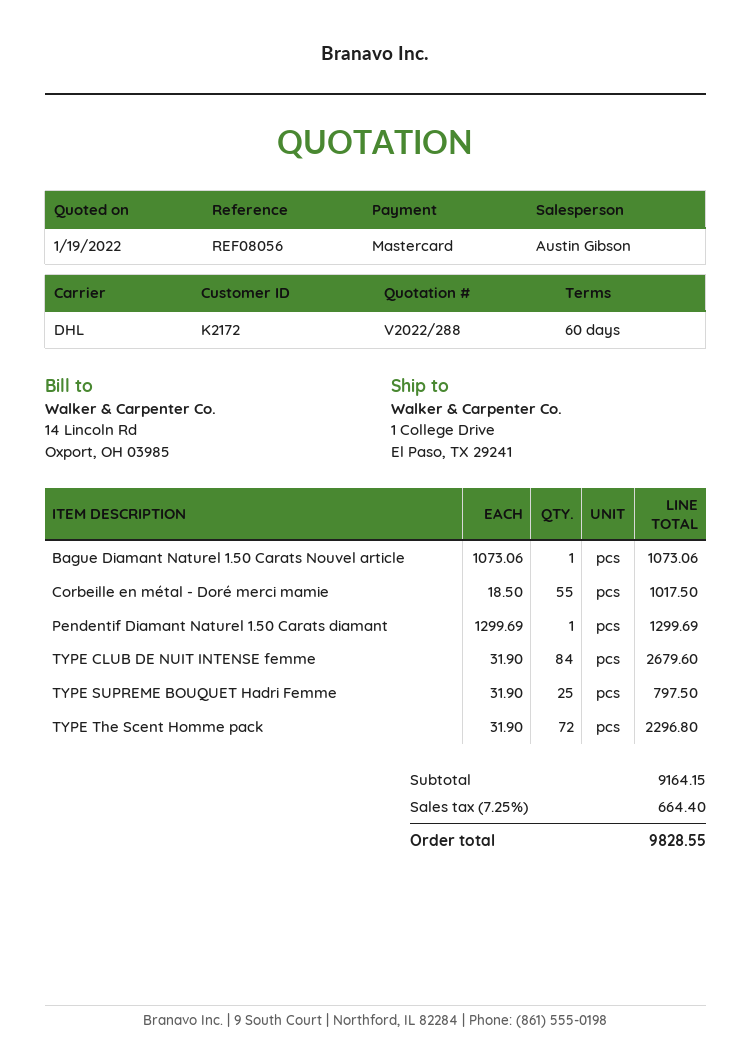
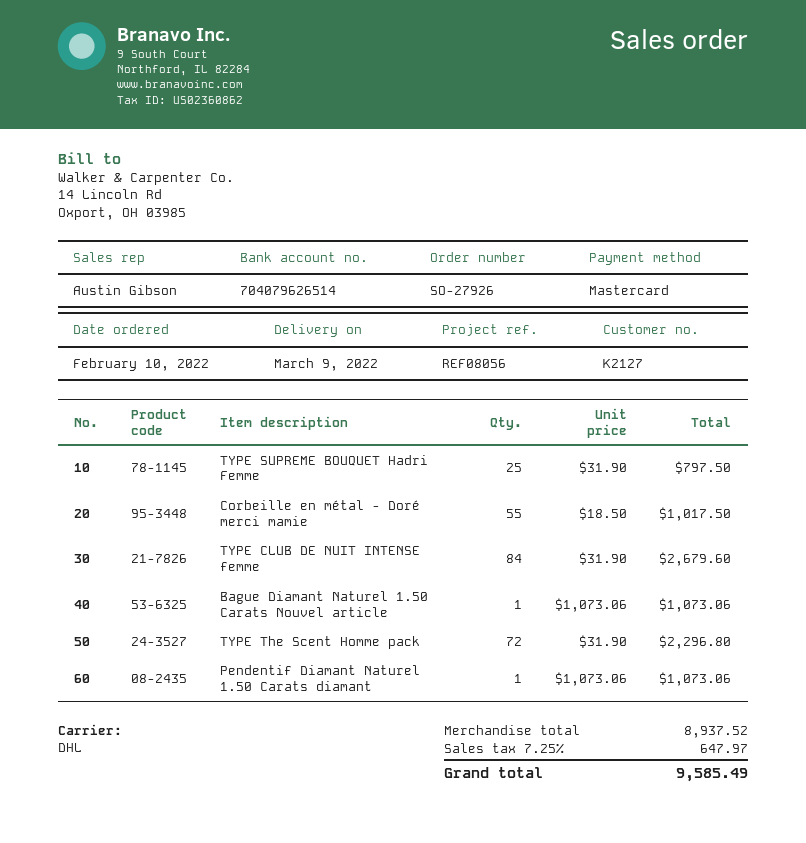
customer number: K2172 -> K2127
Pendentif Diamant Naturel 1.50 Carats diamant: 1 x 1299.69 = 1299.69 -> 1 x 1073.06 = 1073.06
subtotal: 9164.15 -> 8937.52
tax: 7.25% = 664.40 -> 7.25% = 647.97
total: 9828.55 -> 9585.49

